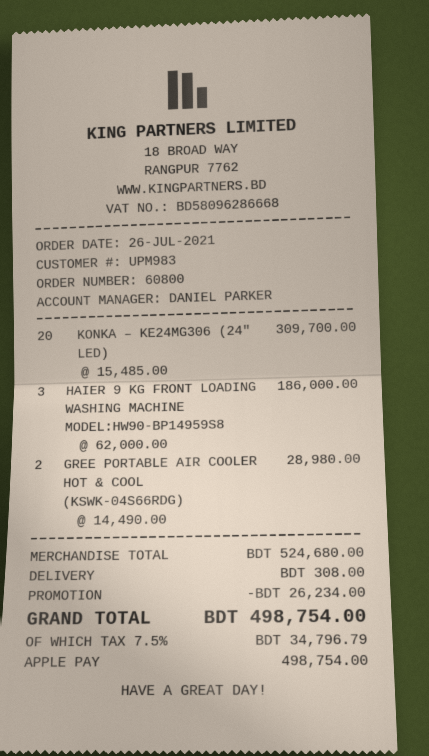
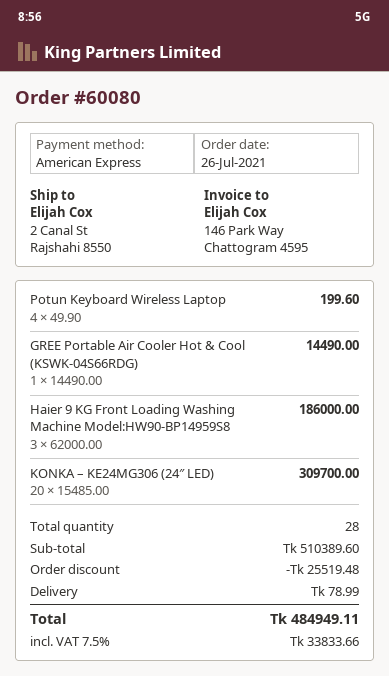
order number: 60800 -> 60080
payment method: Apple Pay -> American Express
GREE PORTABLE AIR COOLER HOT & COOL (KSWK-04S66RDG): 2 x 14490.00 = 28980.00 -> 1 x 14490.00 = 14490.00
Potun Keyboard Wireless Laptop: none -> 4 x 49.90 = 199.60
subtotal: 524680.00 -> 510389.60
discount: 26234.00 -> 25519.48
shipping: 308.00 -> 78.99
tax: 7.5% = 34796.79 -> 7.5% = 33833.66
total: 498754.00 -> 484949.11

